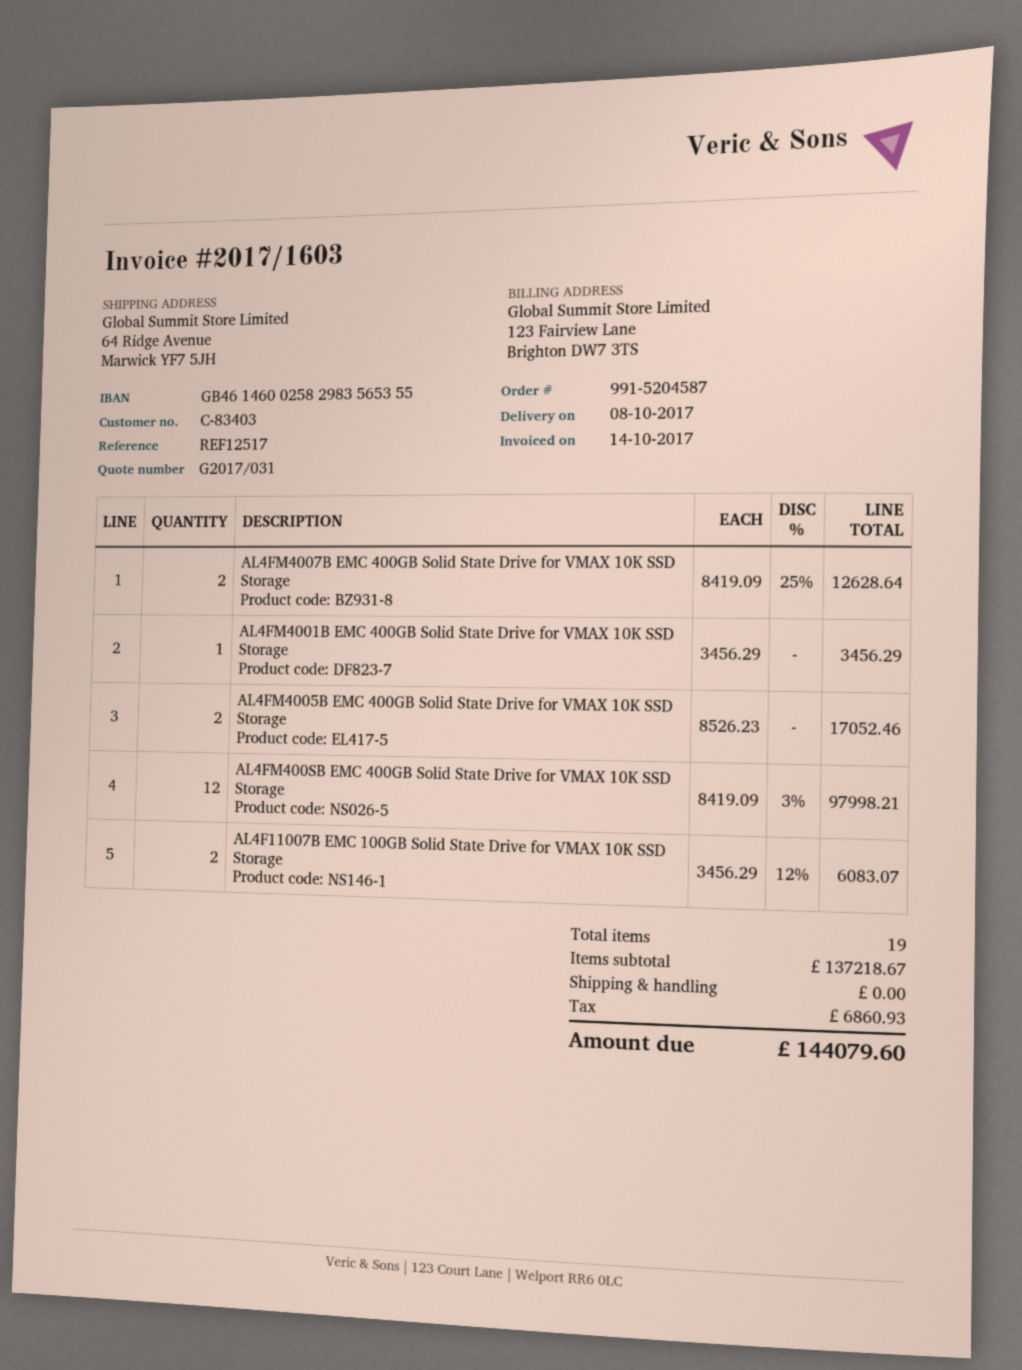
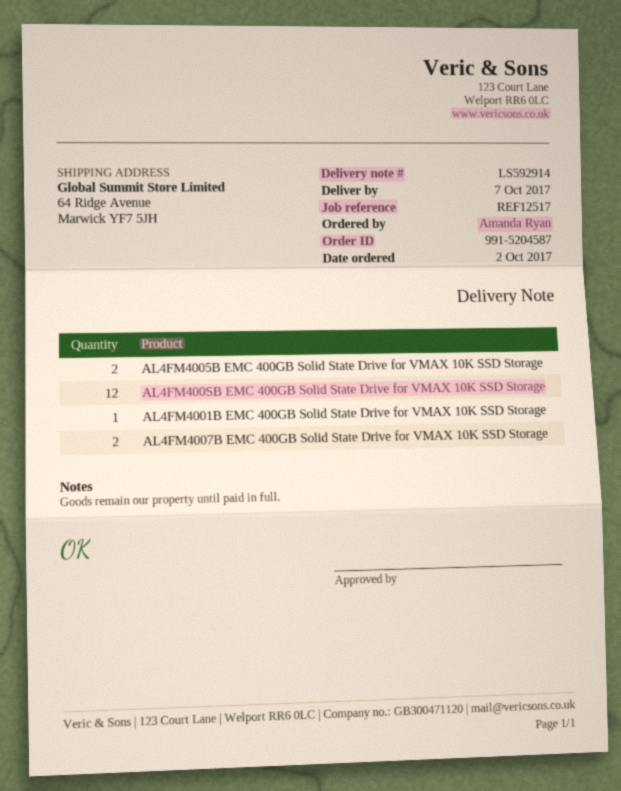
delivery date: 2017-10-08 -> 2017-10-07
AL4F11007B EMC 100GB Solid State Drive for VMAX 10K SSD Storage: 2 -> none

